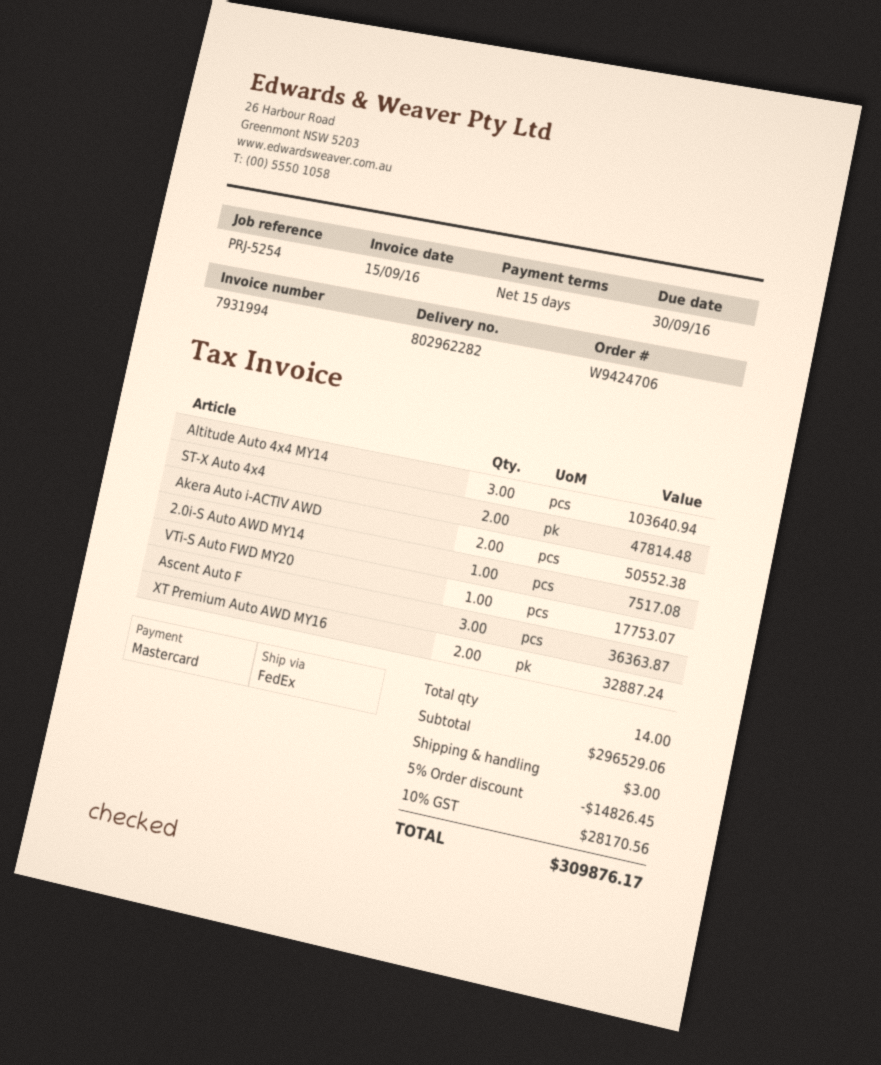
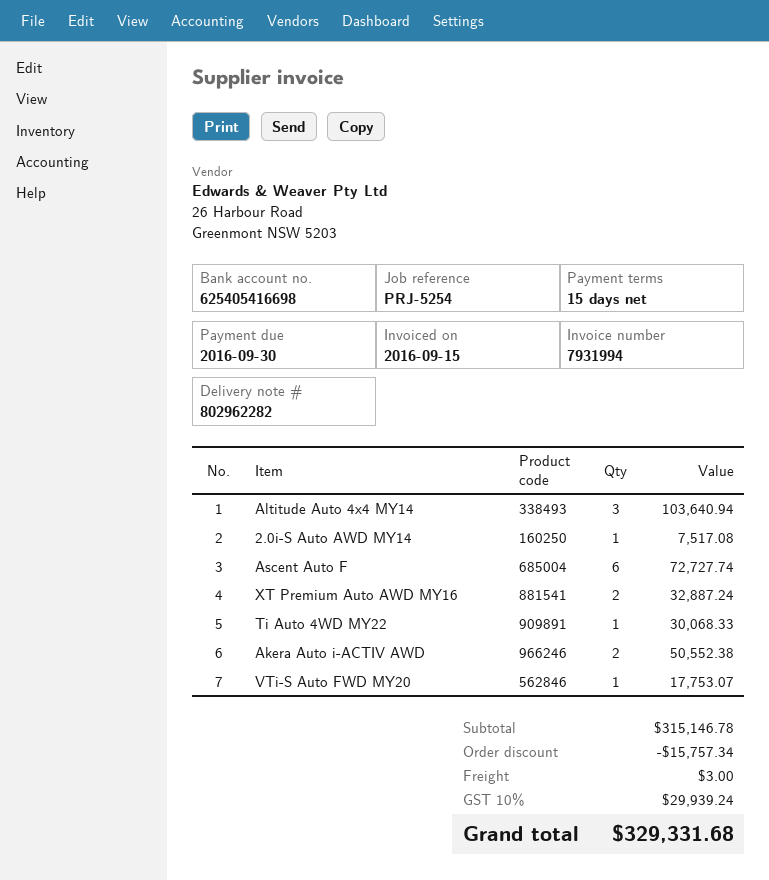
ST-X Auto 4x4: 2 for 47814.48 -> none
Ascent Auto F: 3 for 36363.87 -> 6 for 72727.74
Ti Auto 4WD MY22: none -> 1 for 30068.33
subtotal: 296529.06 -> 315146.78
discount: 14826.45 -> 15757.34
tax: 10% = 28170.56 -> 10% = 29939.24
total: 309876.17 -> 329331.68

